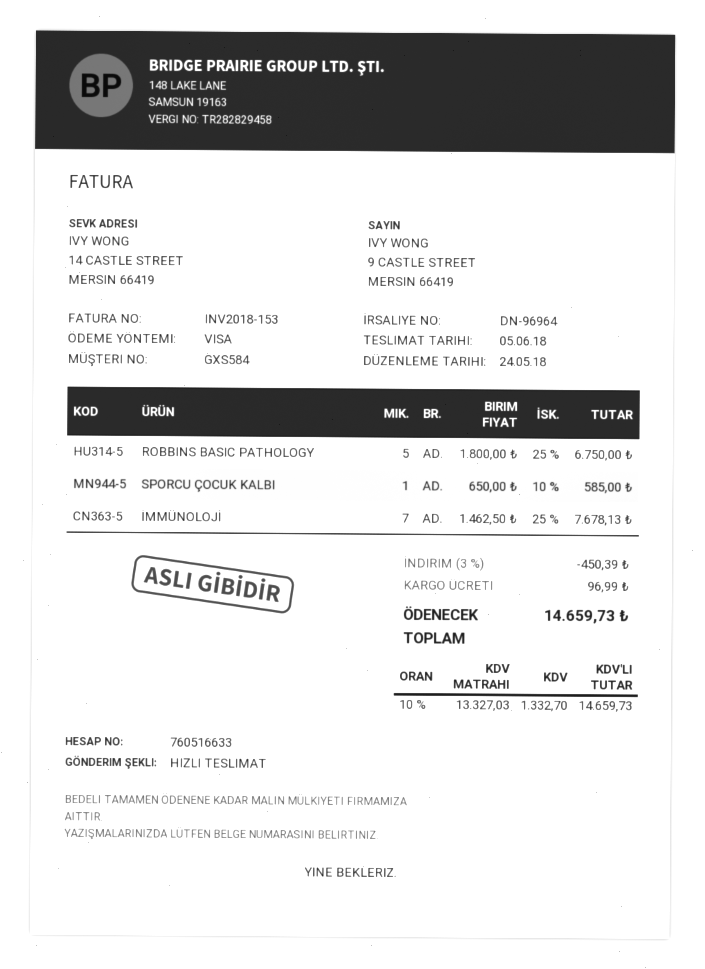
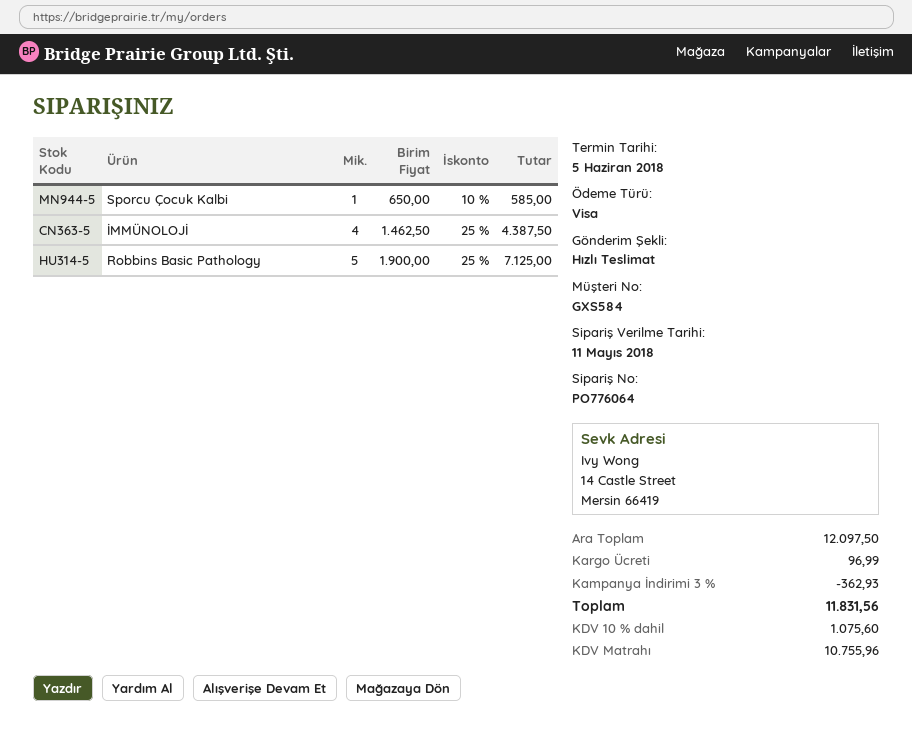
ROBBINS BASIC PATHOLOGY: 5 x 1800.00 - 25% = 6750.00 -> 5 x 1900.00 - 25% = 7125.00
İMMÜNOLOJİ: 7 x 1462.50 - 25% = 7678.13 -> 4 x 1462.50 - 25% = 4387.50
discount: 3% = 450.39 -> 3% = 362.93
net: 13327.03 -> 10755.96
tax: 10% = 1332.70 -> 10% = 1075.60
total: 14659.73 -> 11831.56

